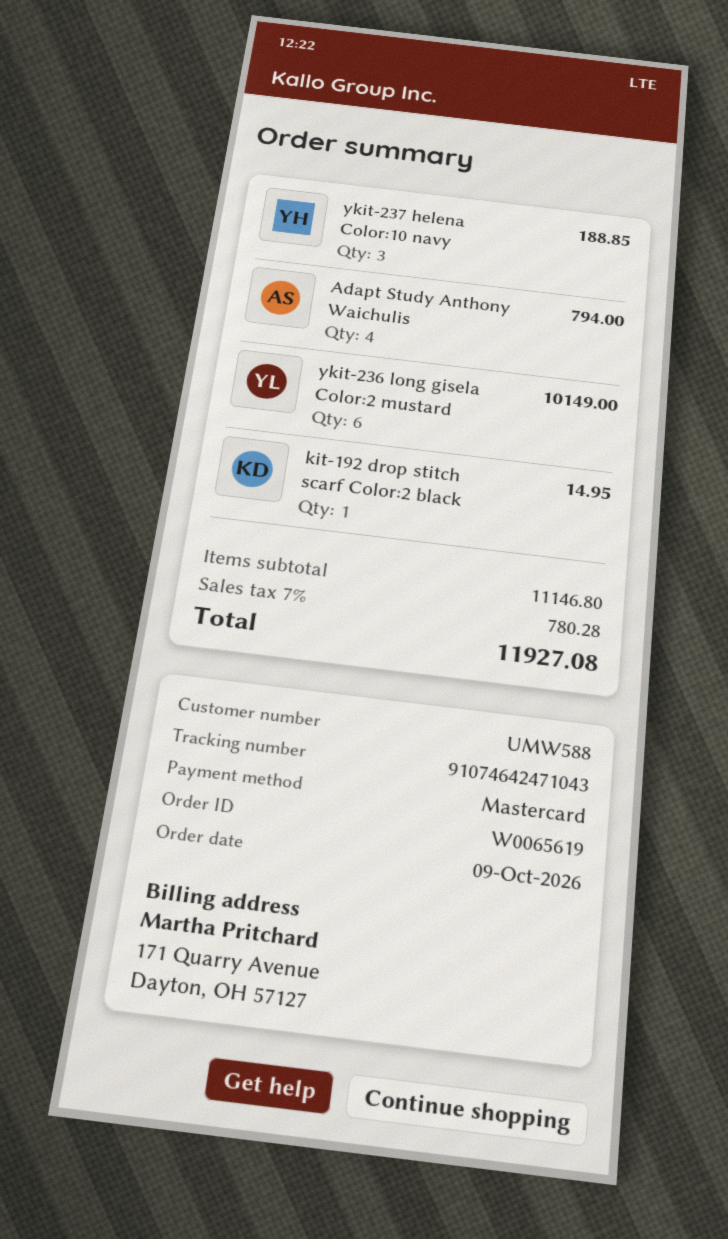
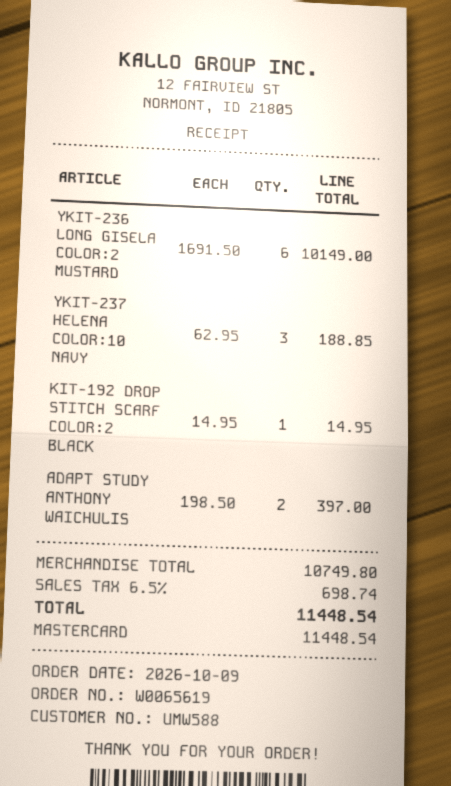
Adapt Study Anthony Waichulis: 4 for 794.00 -> 2 for 397.00
subtotal: 11146.80 -> 10749.80
tax: 7% = 780.28 -> 6.5% = 698.74
total: 11927.08 -> 11448.54

